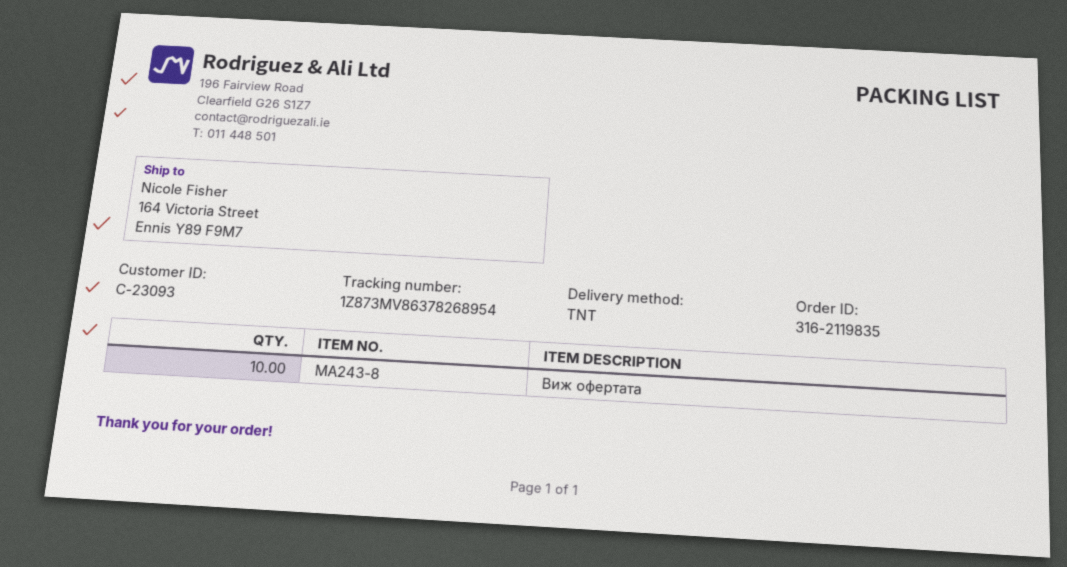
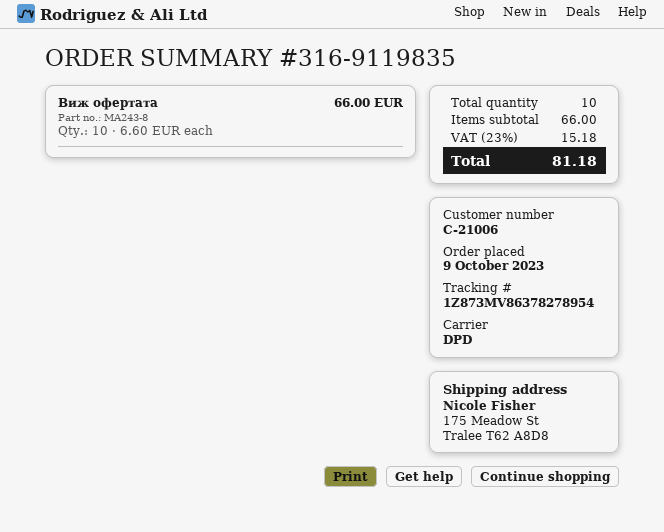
order number: 316-2119835 -> 316-9119835
customer number: C-23093 -> C-21006
shipping method: TNT -> DPD
tracking number: 1Z873MV86378268954 -> 1Z873MV86378278954
ship to: 164 Victoria Street, Ennis Y89 F9M7 -> 175 Meadow St, Tralee T62 A8D8

